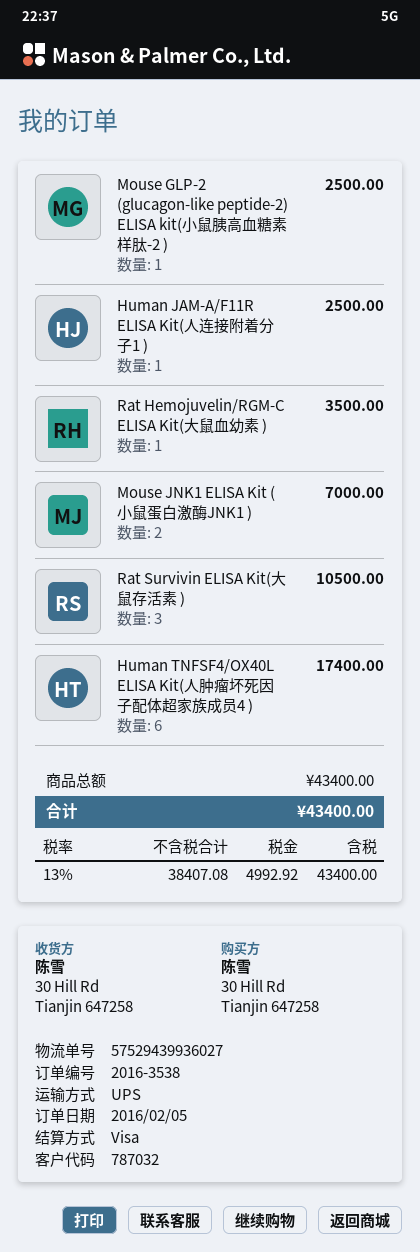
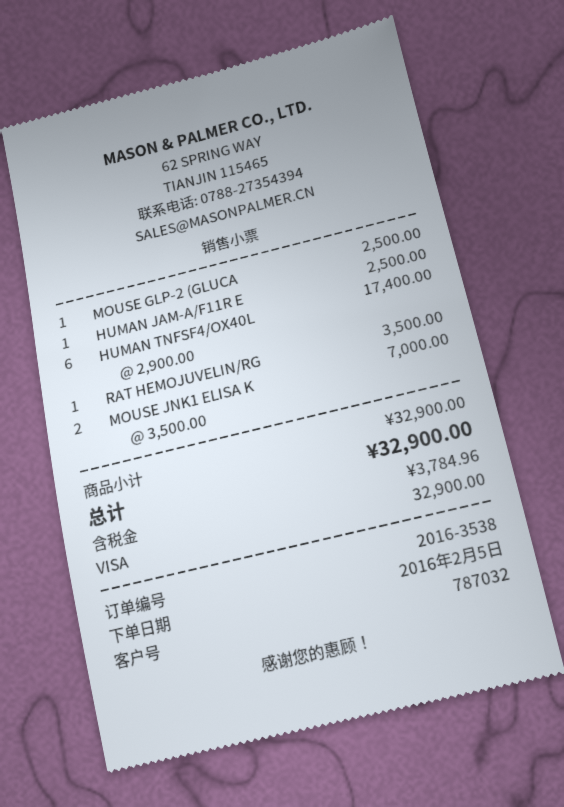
Rat Survivin ELISA Kit(大鼠存活素 ): 3 for 10500.00 -> none
subtotal: 43400.00 -> 32900.00
tax: 4992.92 -> 3784.96
total: 43400.00 -> 32900.00

